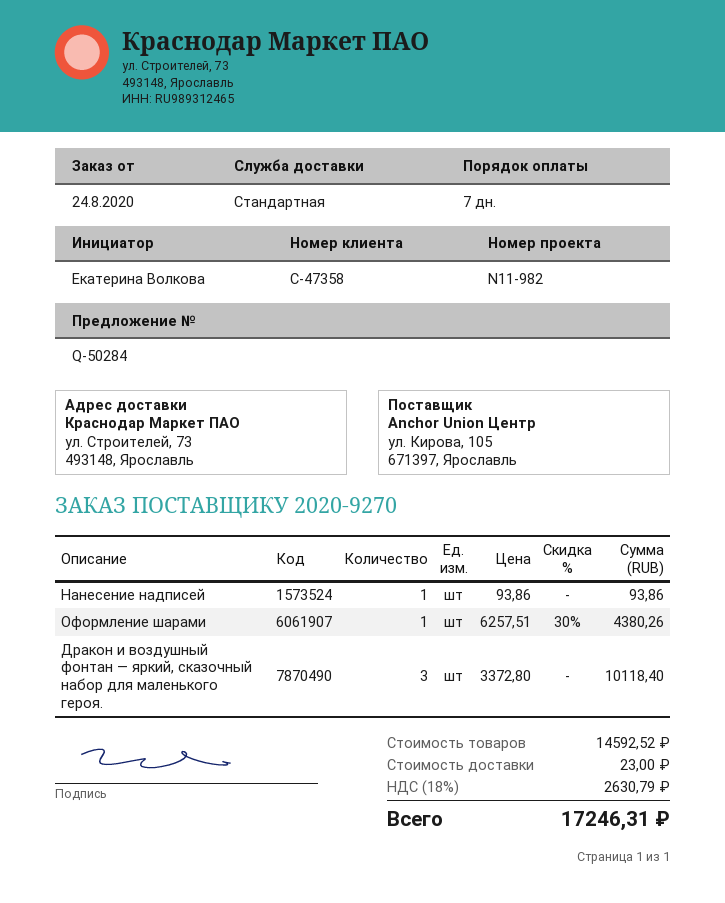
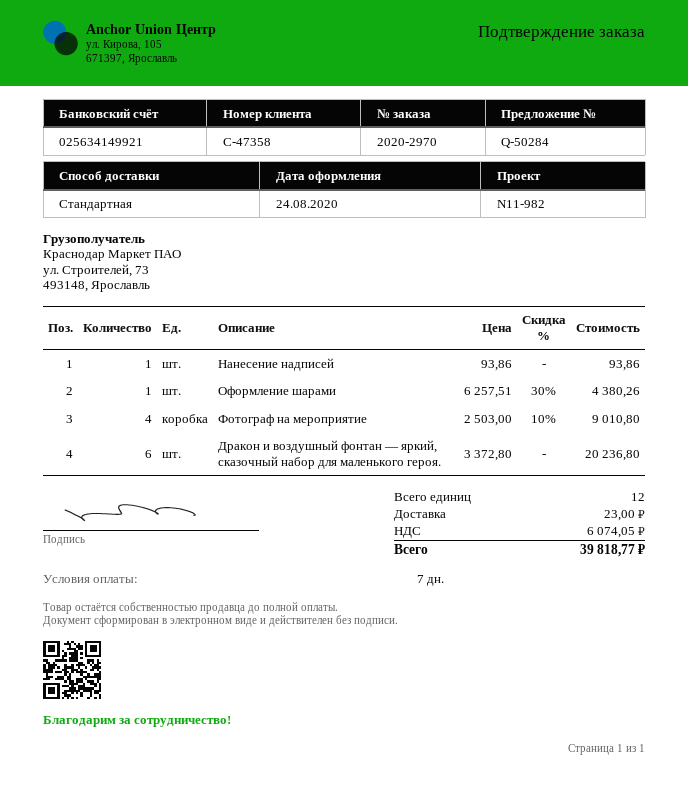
order number: 2020-9270 -> 2020-2970
Дракон и воздушный фонтан — яркий, сказочный набор для маленького героя.: 3 x 3372.80 = 10118.40 -> 6 x 3372.80 = 20236.80
Фотограф на мероприятие: none -> 4 x 2503.00 - 10% = 9010.80
tax: 2630.79 -> 6074.05
total: 17246.31 -> 39818.77

